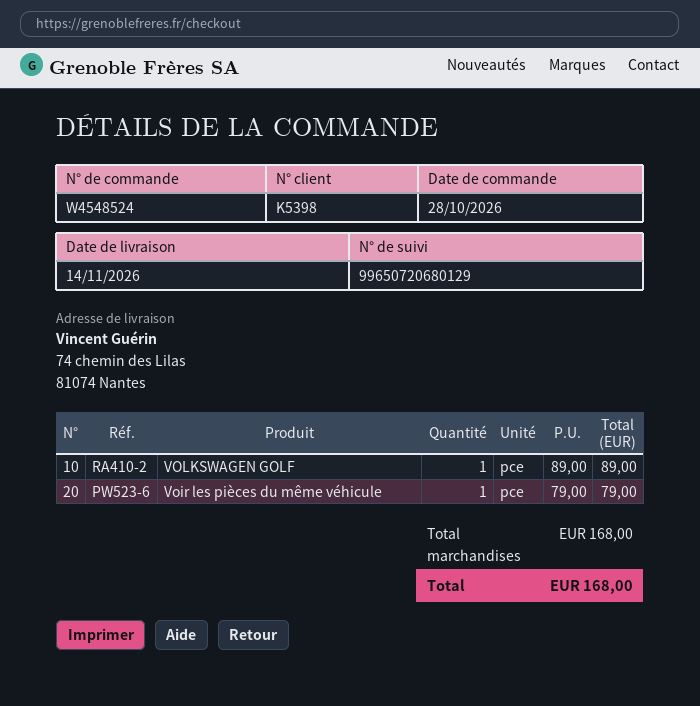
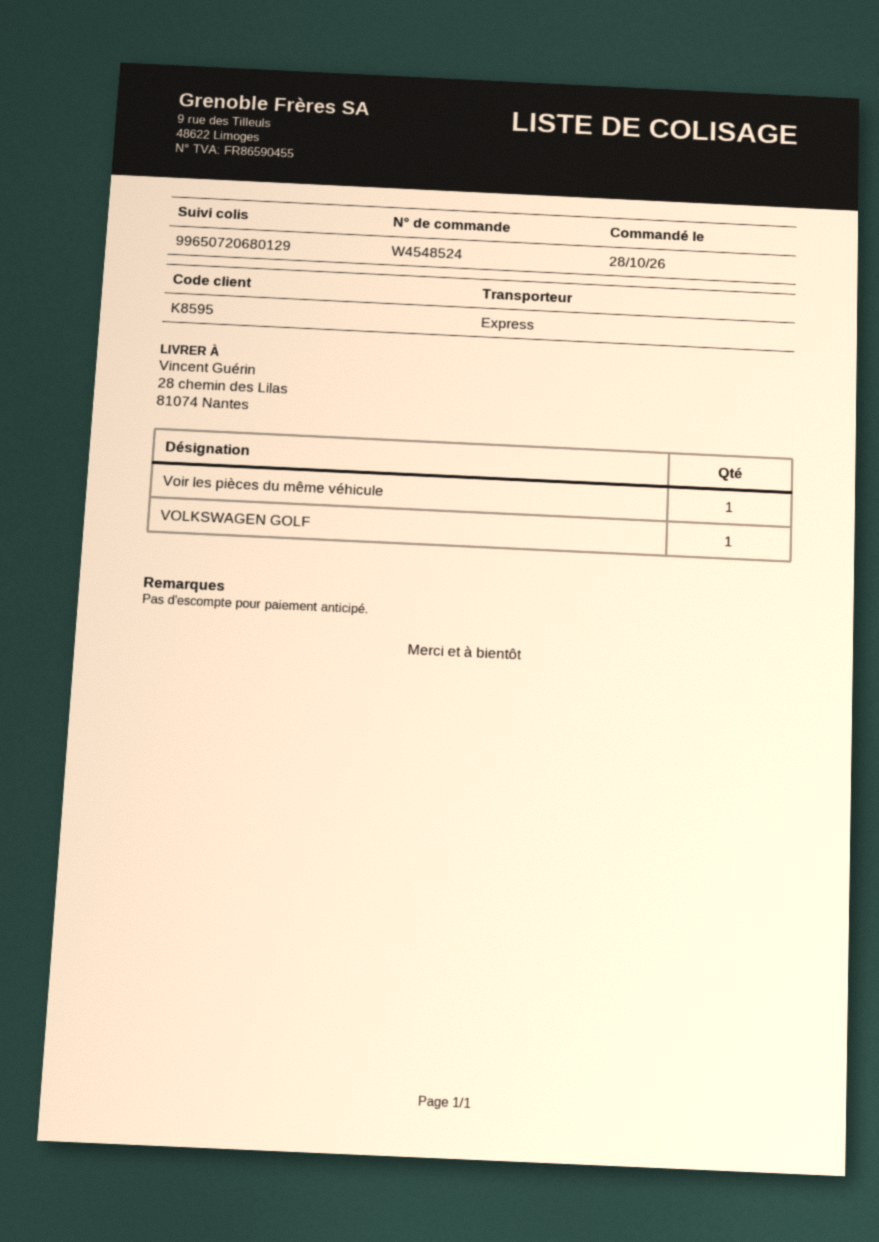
customer number: K5398 -> K8595
ship to: 74 chemin des Lilas, 81074 Nantes -> 28 chemin des Lilas, 81074 Nantes

